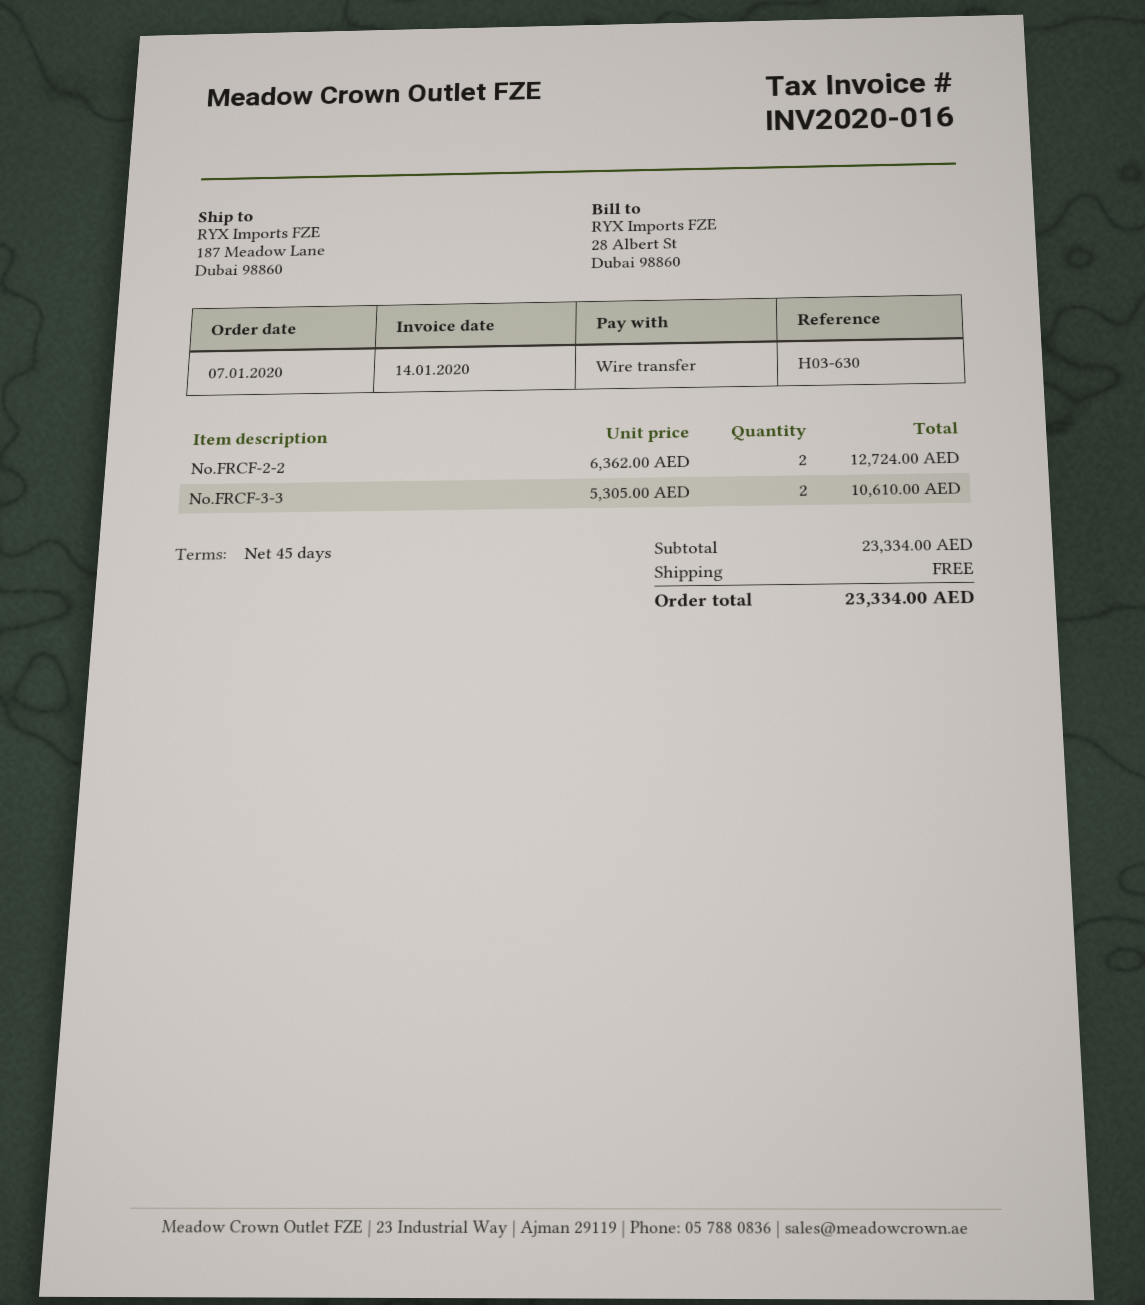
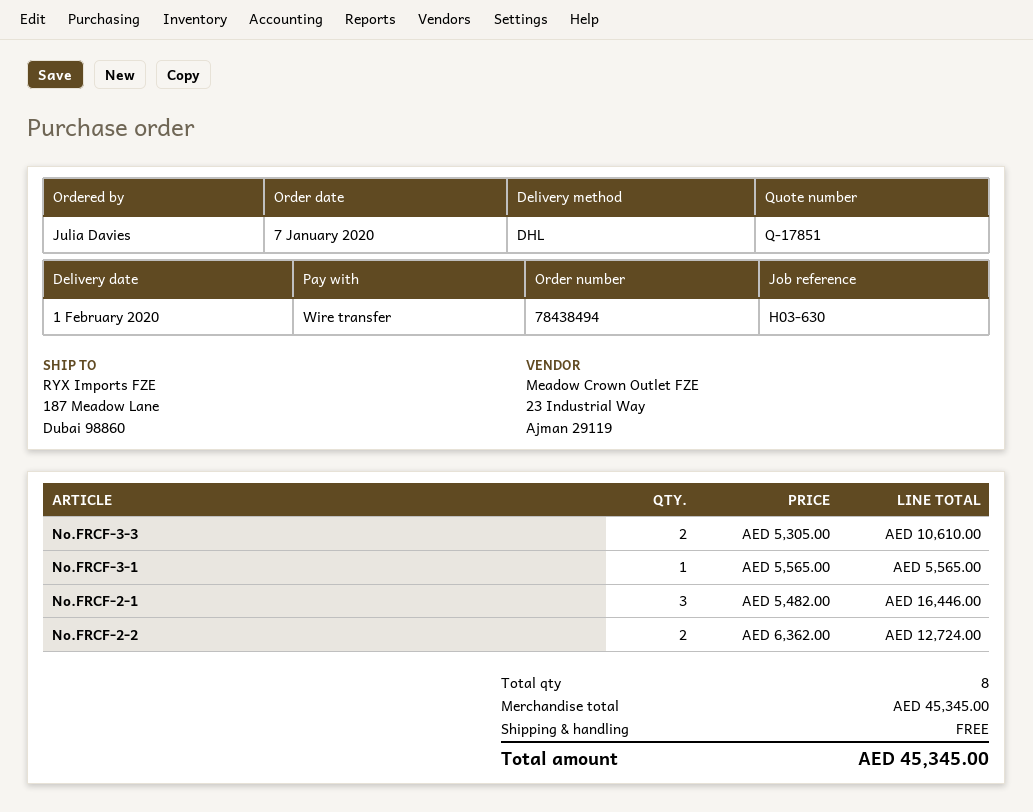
No.FRCF-3-1: none -> 1 x 5565.00 = 5565.00
No.FRCF-2-1: none -> 3 x 5482.00 = 16446.00
subtotal: 23334.00 -> 45345.00
total: 23334.00 -> 45345.00

